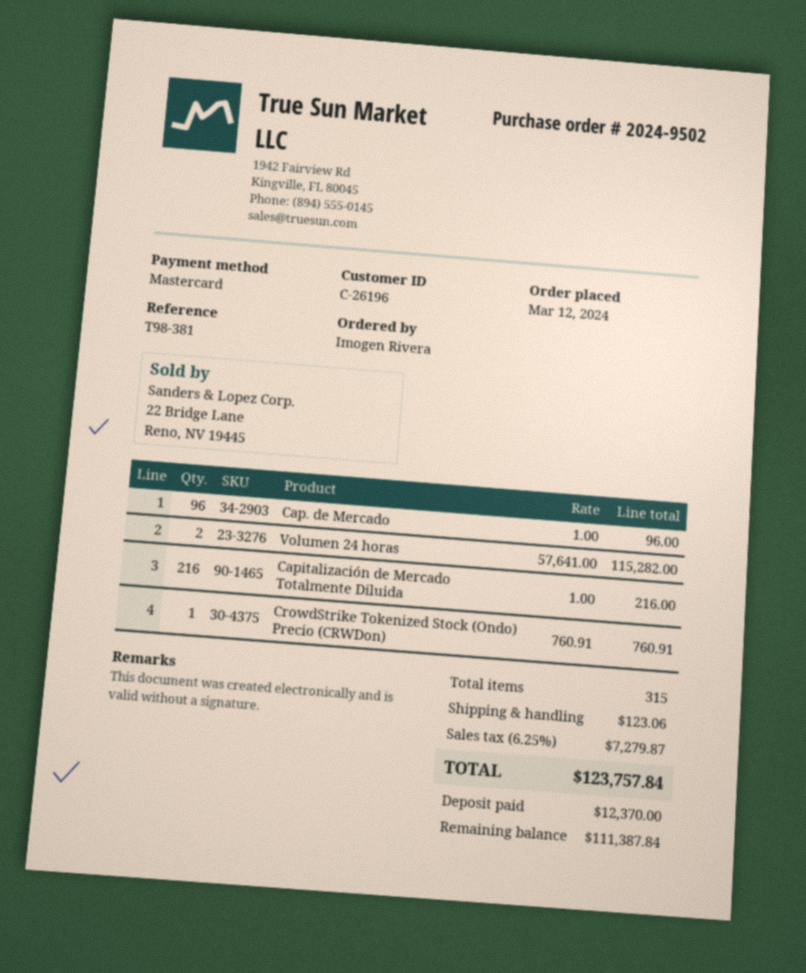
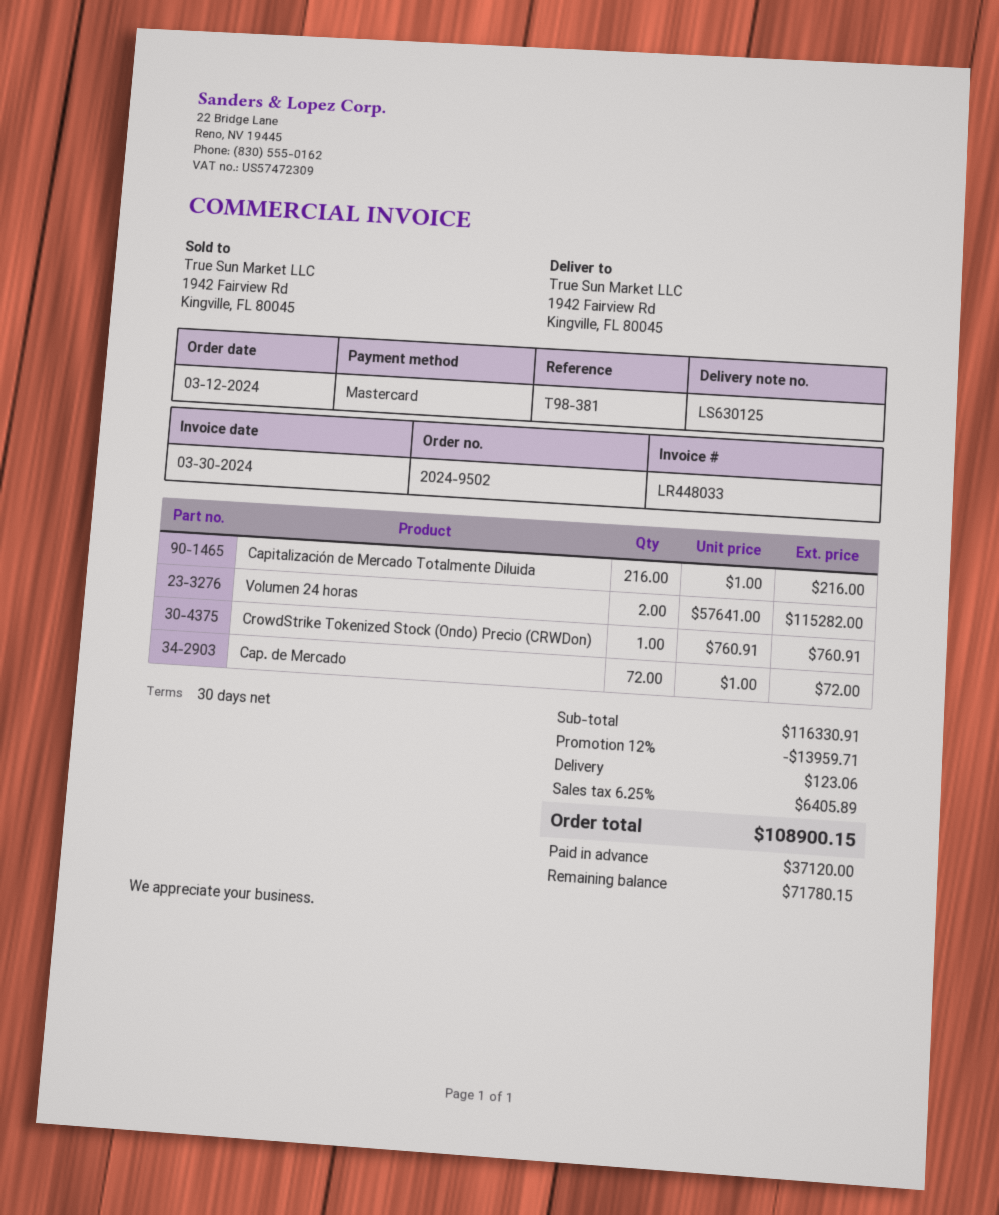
Cap. de Mercado: 96 x 1.00 = 96.00 -> 72 x 1.00 = 72.00
discount: none -> 12% = 13959.71
tax: 6.25% = 7279.87 -> 6.25% = 6405.89
total: 123757.84 -> 108900.15
deposit: 12370.00 -> 37120.00
balance: 111387.84 -> 71780.15

